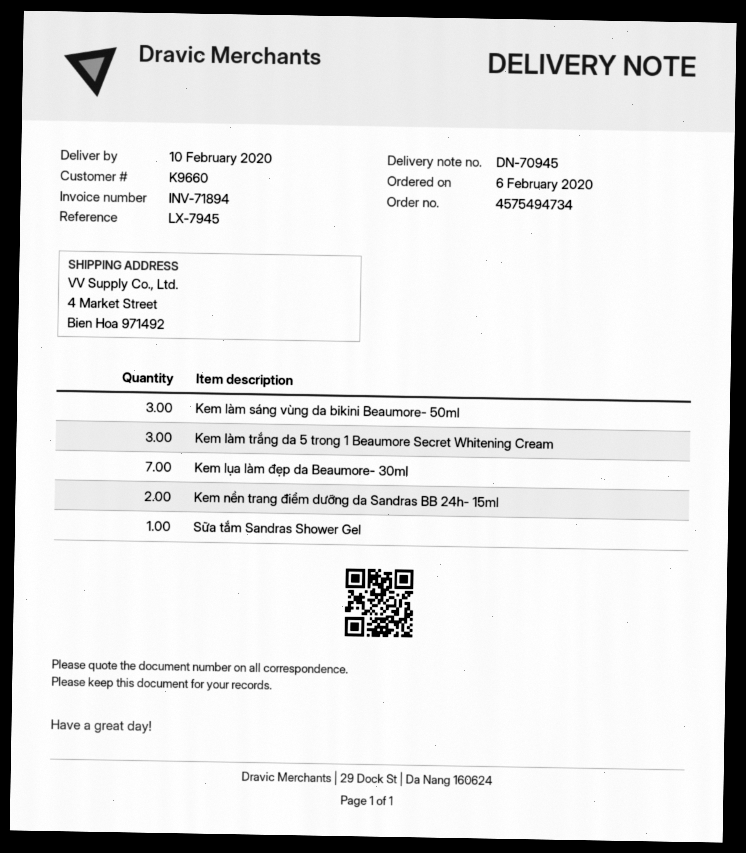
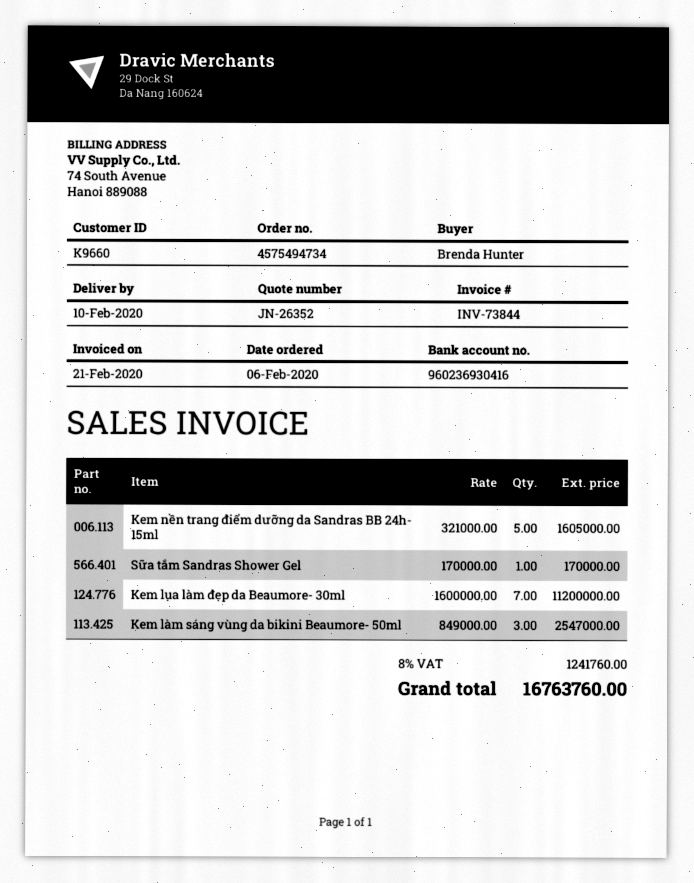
invoice number: INV-71894 -> INV-73844
Kem làm trắng da 5 trong 1 Beaumore Secret Whitening Cream: 3 -> none
Kem nền trang điểm dưỡng da Sandras BB 24h- 15ml: 2 -> 5

